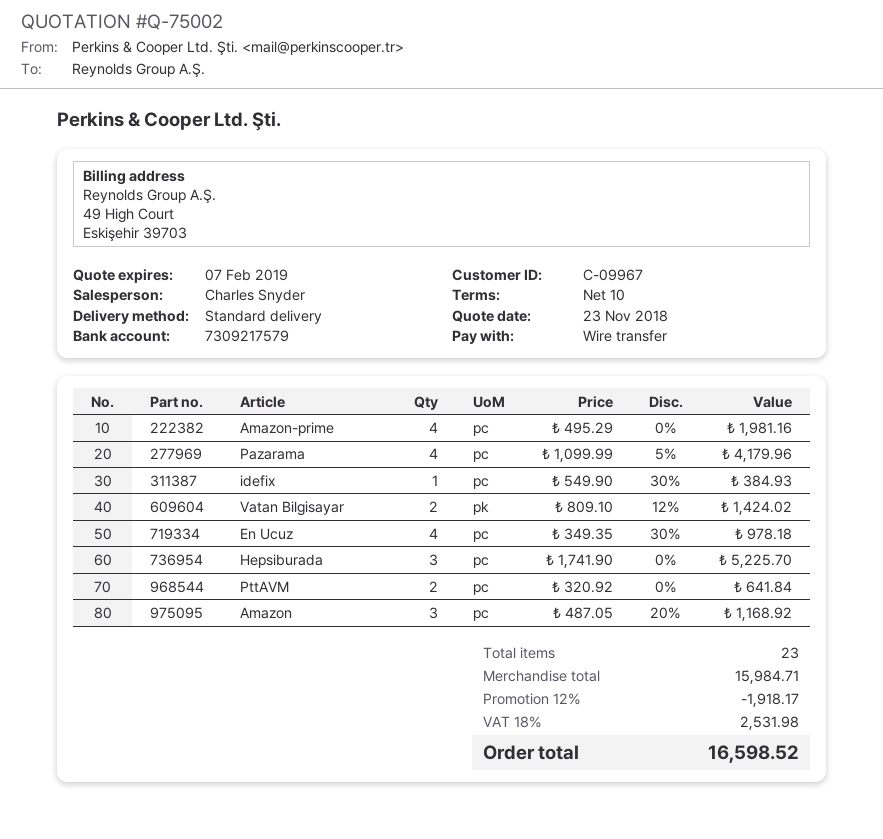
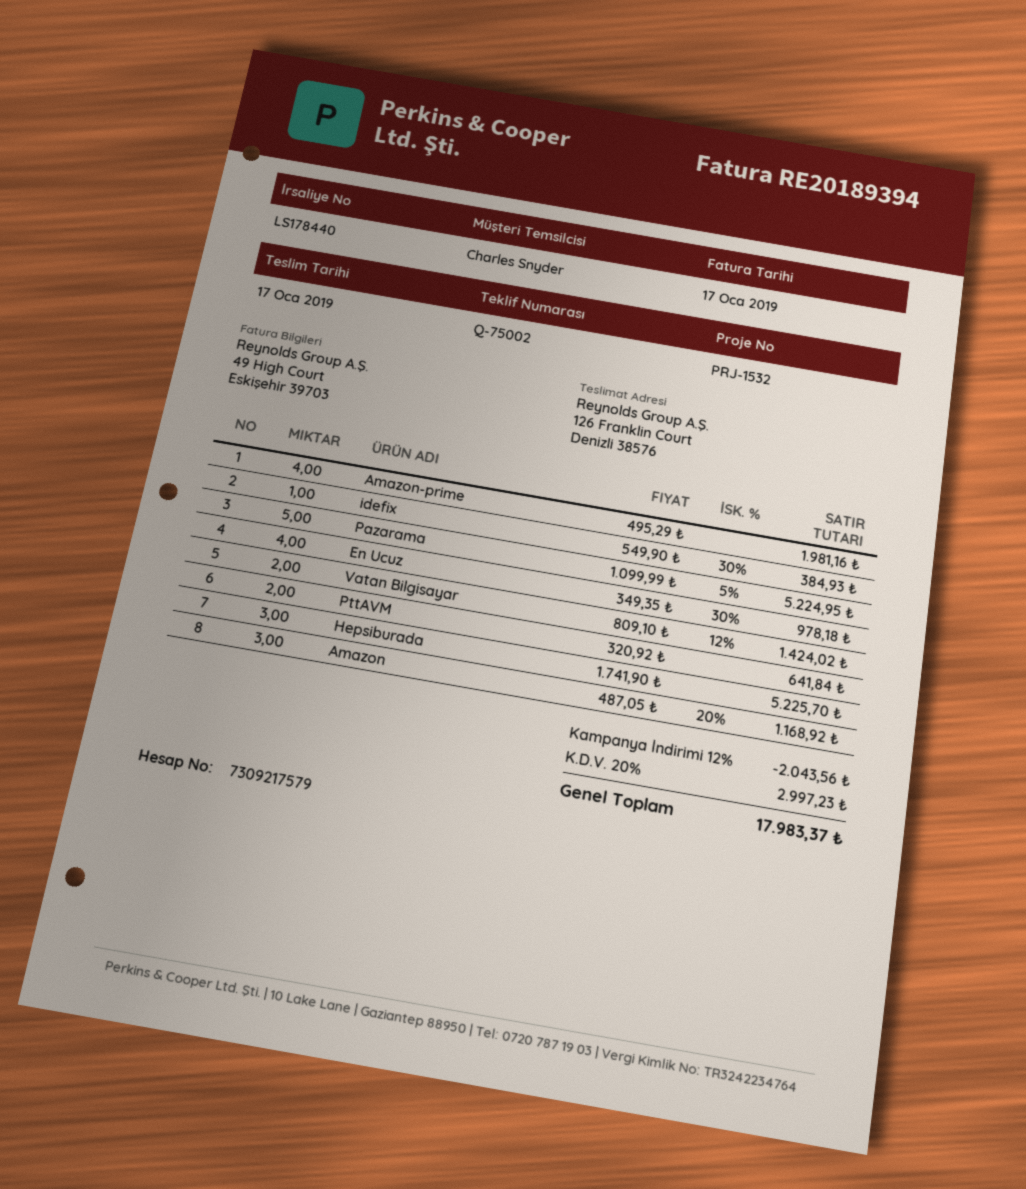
Pazarama: 4 x 1099.99 - 5% = 4179.96 -> 5 x 1099.99 - 5% = 5224.95
discount: 12% = 1918.17 -> 12% = 2043.56
tax: 18% = 2531.98 -> 20% = 2997.23
total: 16598.52 -> 17983.37

